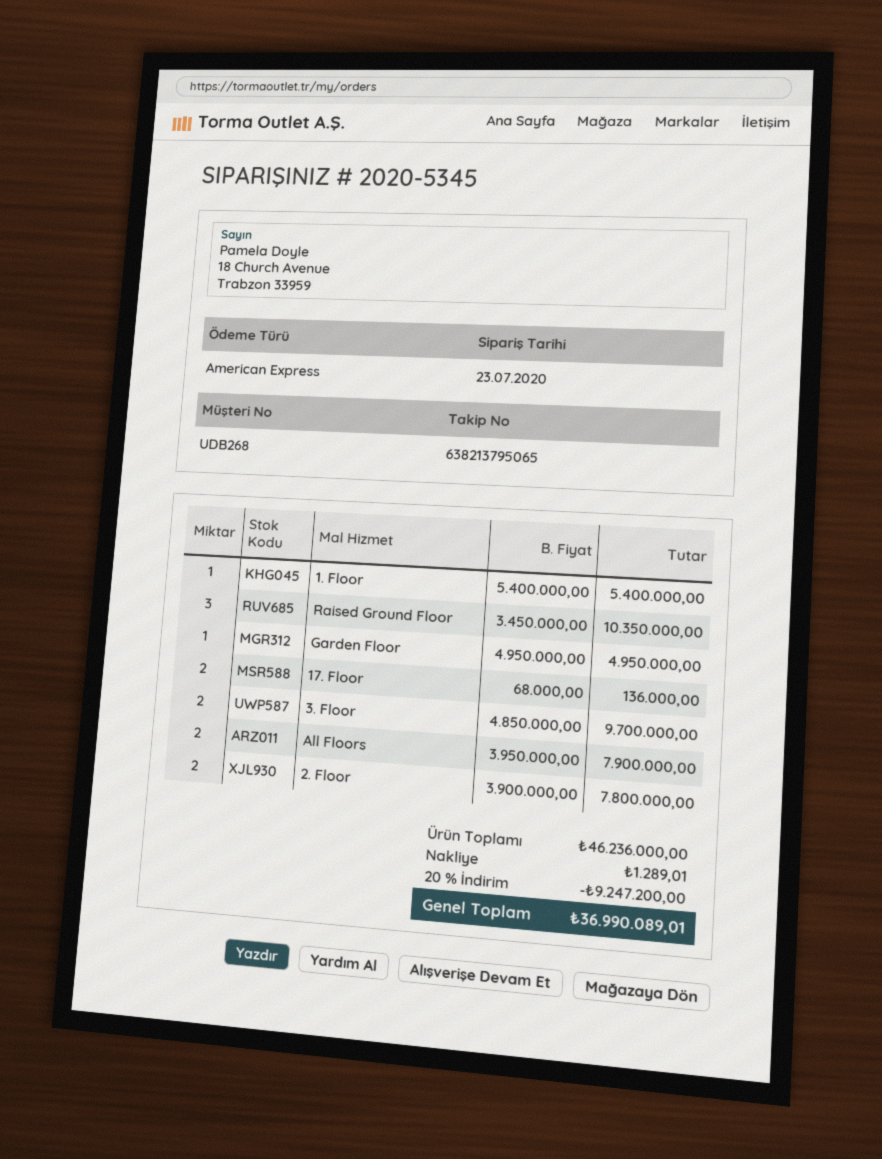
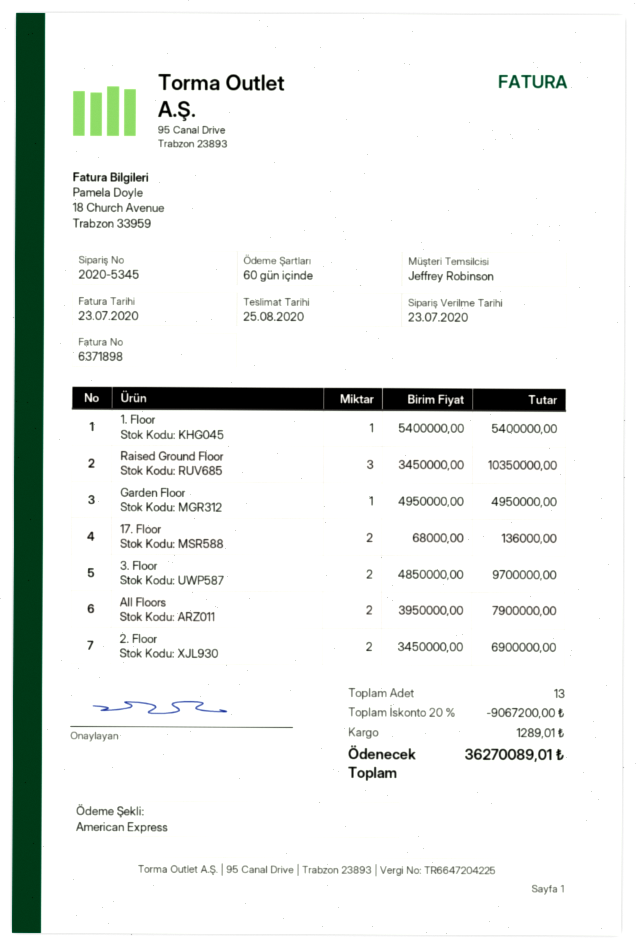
2. Floor: 2 x 3900000.00 = 7800000.00 -> 2 x 3450000.00 = 6900000.00
discount: 20% = 9247200.00 -> 20% = 9067200.00
total: 36990089.01 -> 36270089.01

